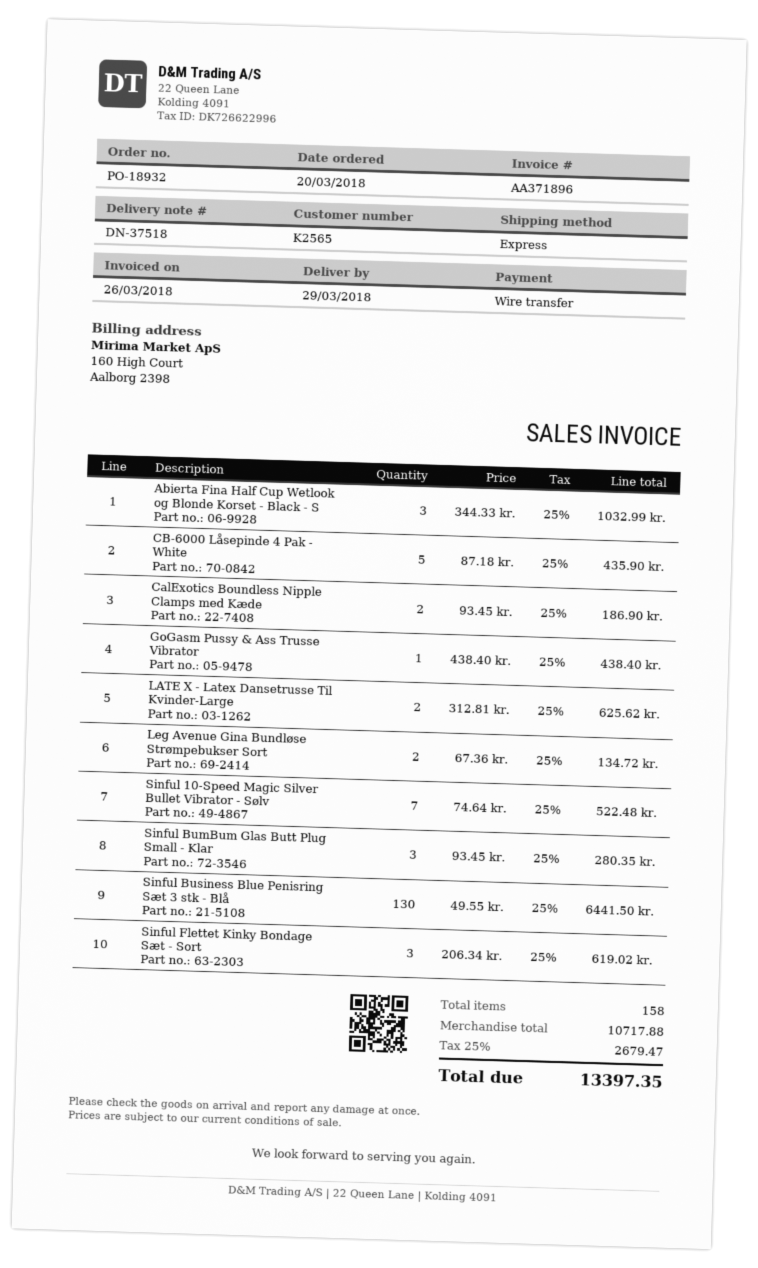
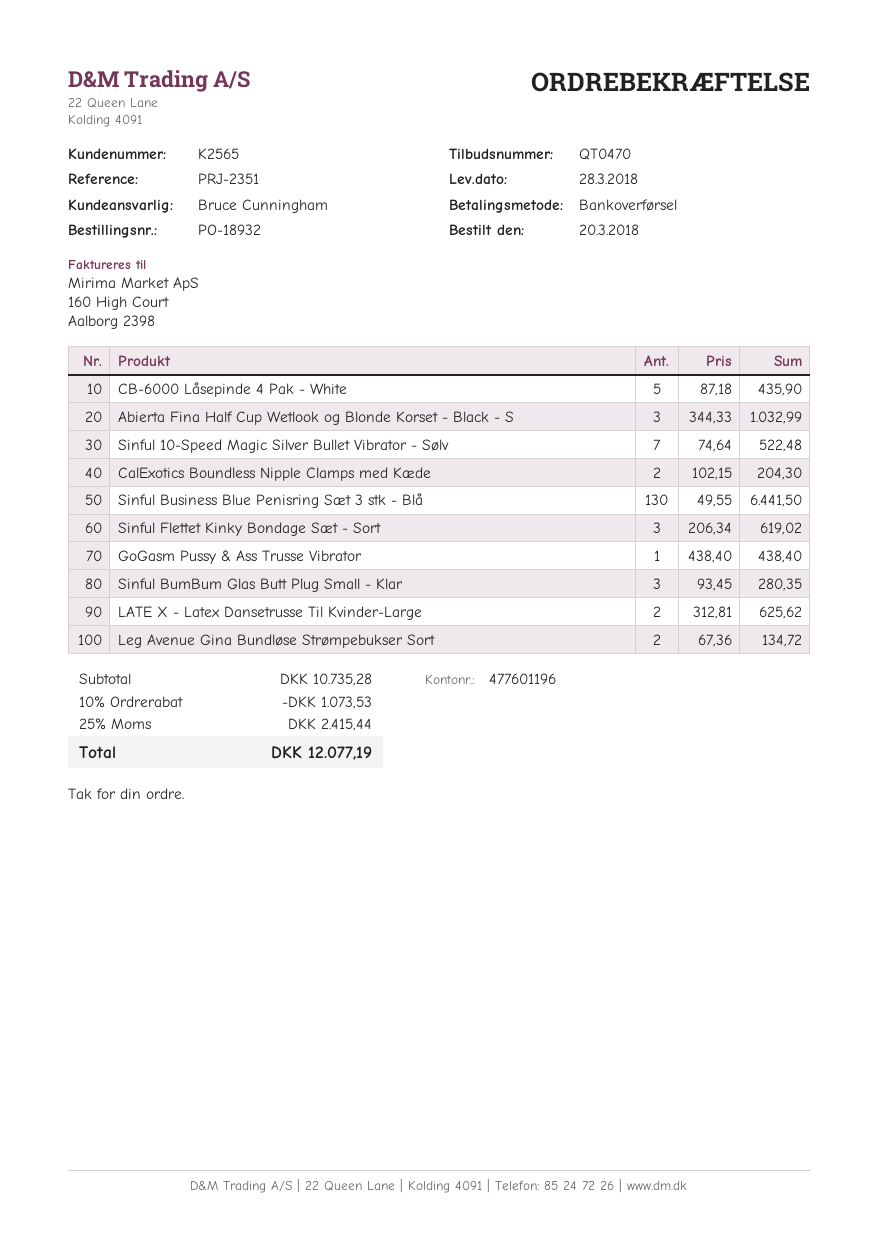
delivery date: 2018-03-29 -> 2018-03-28
CalExotics Boundless Nipple Clamps med Kæde: 2 x 93.45 = 186.90 -> 2 x 102.15 = 204.30
subtotal: 10717.88 -> 10735.28
discount: none -> 10% = 1073.53
tax: 25% = 2679.47 -> 25% = 2415.44
total: 13397.35 -> 12077.19

